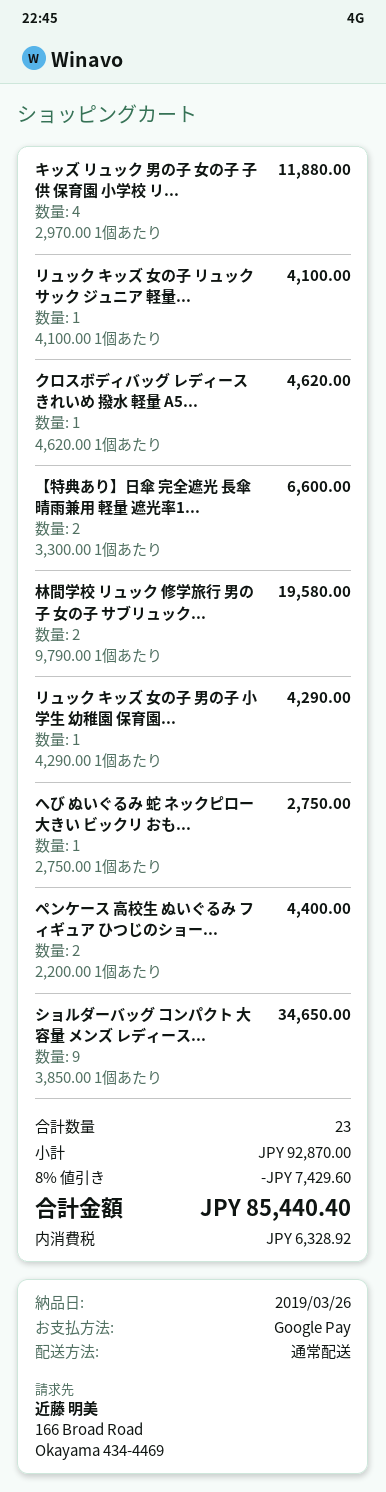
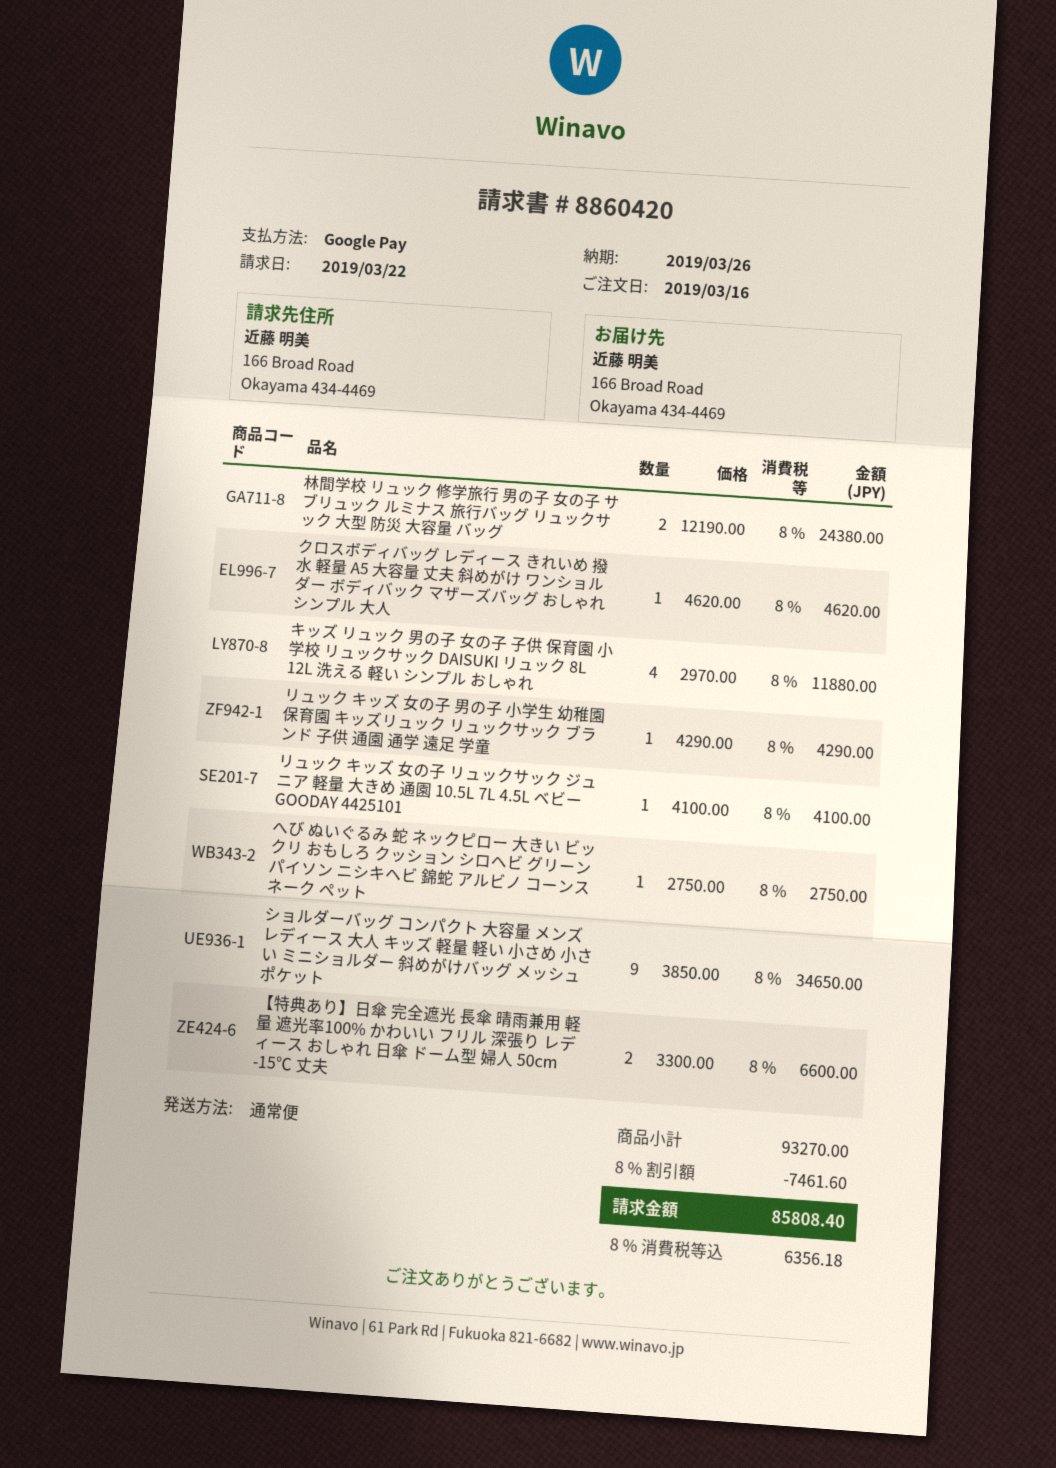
林間学校 リュック 修学旅行 男の子 女の子 サブリュック...: 2 x 9790.00 = 19580.00 -> 2 x 12190.00 = 24380.00
ペンケース 高校生 ぬいぐるみ フィギュア ひつじのショー...: 2 x 2200.00 = 4400.00 -> none
subtotal: 92870.00 -> 93270.00
discount: 8% = 7429.60 -> 8% = 7461.60
tax: 6328.92 -> 6356.18
total: 85440.40 -> 85808.40

